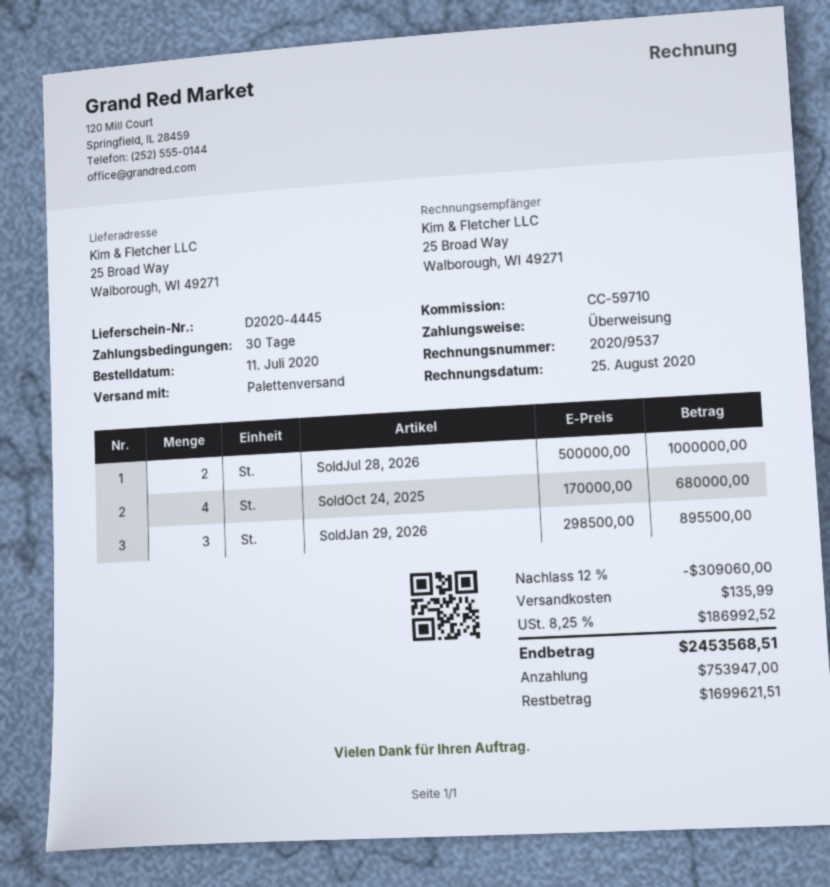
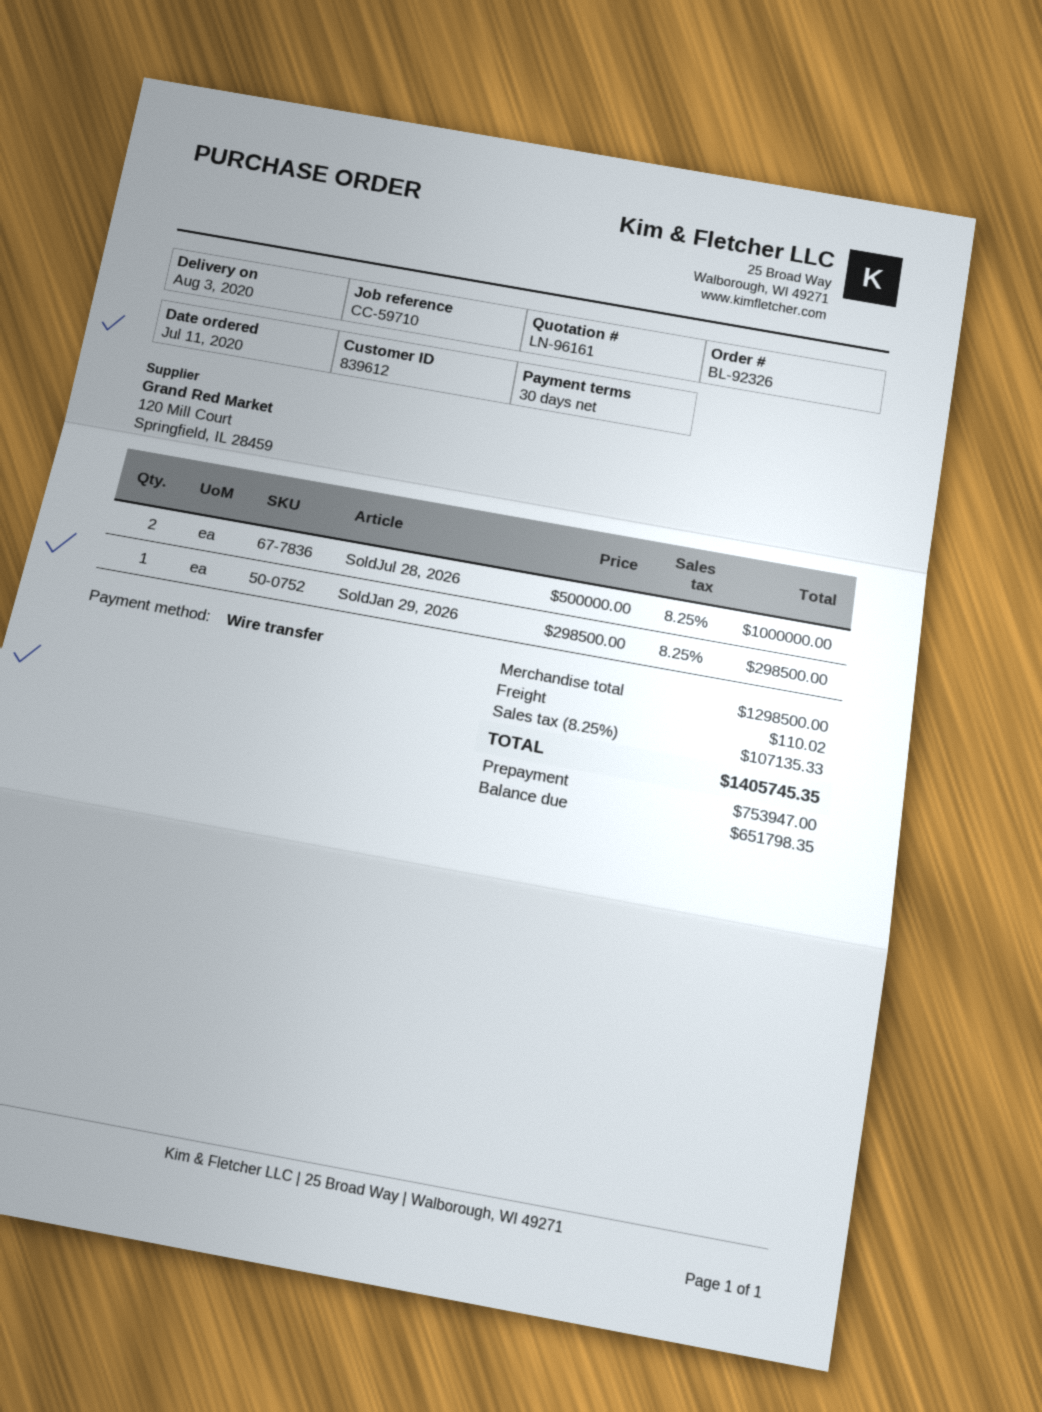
SoldOct 24, 2025: 4 x 170000.00 = 680000.00 -> none
SoldJan 29, 2026: 3 x 298500.00 = 895500.00 -> 1 x 298500.00 = 298500.00
discount: 12% = 309060.00 -> none
shipping: 135.99 -> 110.02
tax: 8.25% = 186992.52 -> 8.25% = 107135.33
total: 2453568.51 -> 1405745.35
balance: 1699621.51 -> 651798.35

